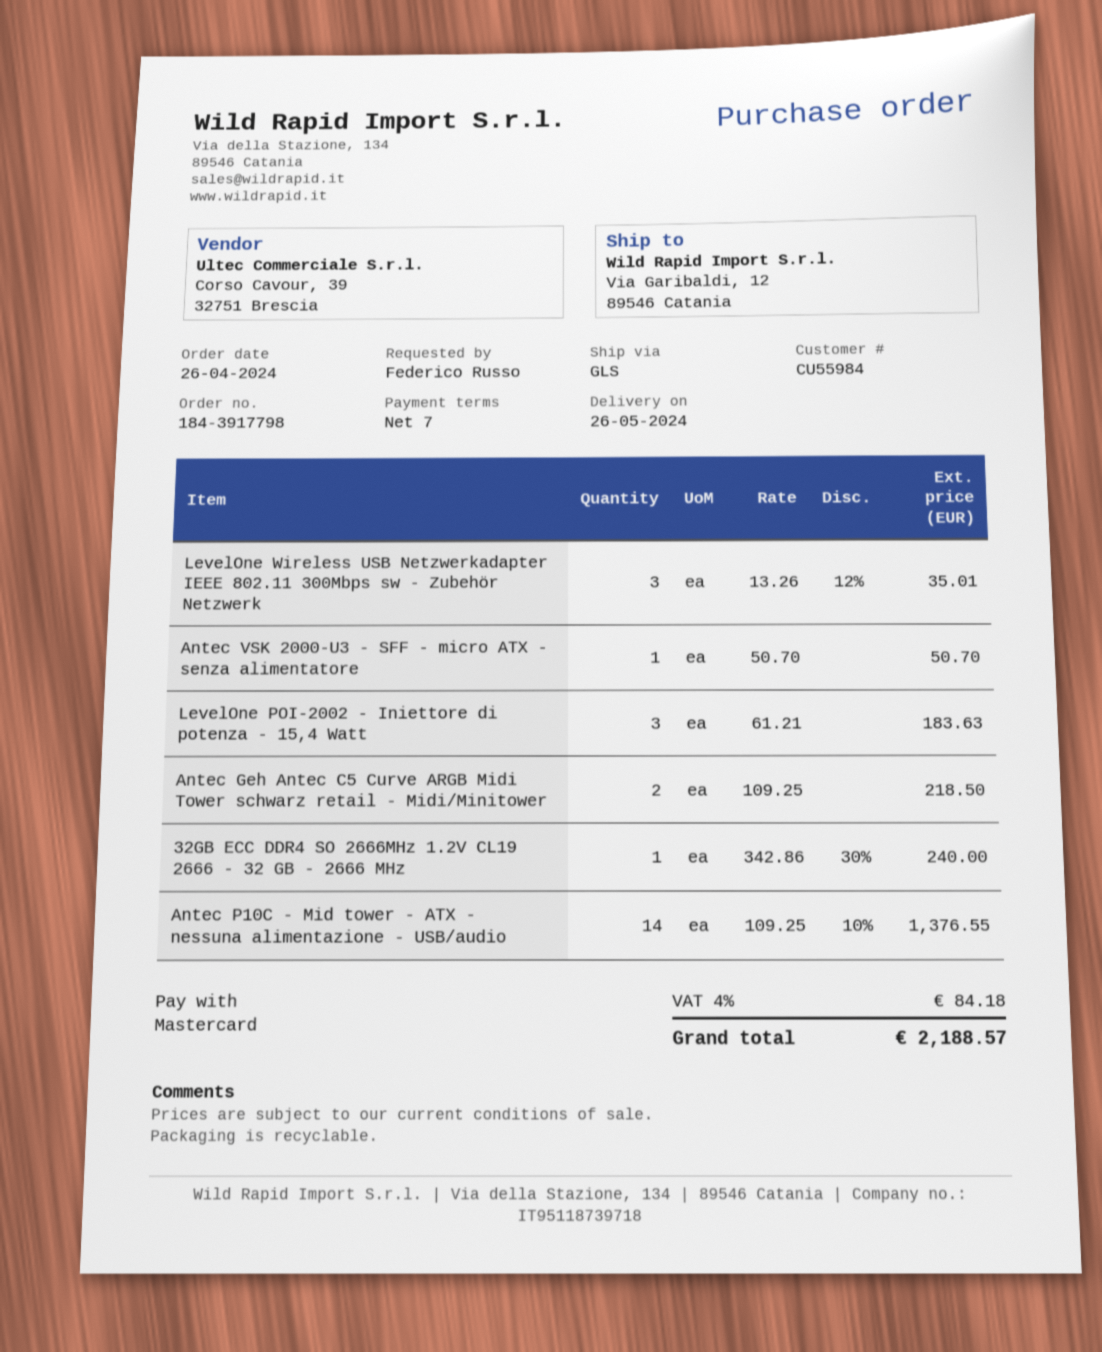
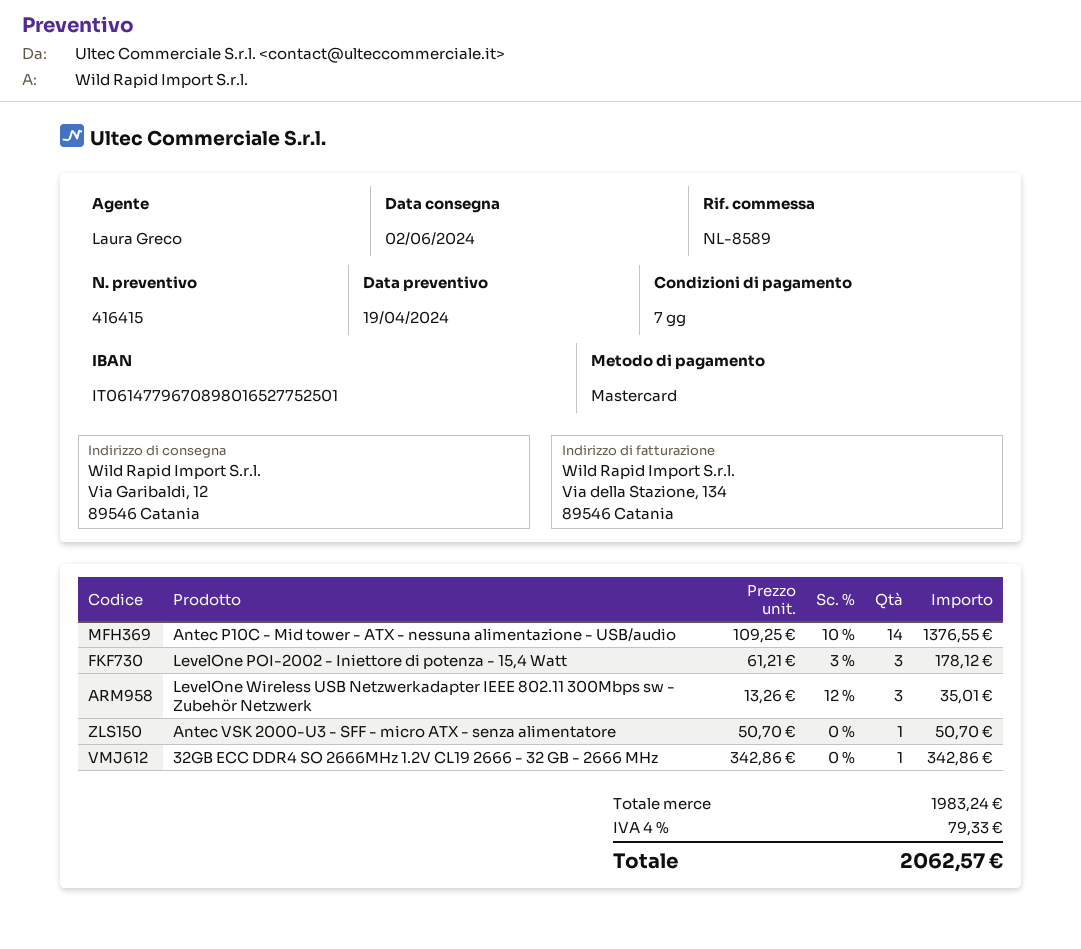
delivery date: 2024-05-26 -> 2024-06-02
LevelOne POI-2002 - Iniettore di potenza - 15,4 Watt: 3 x 61.21 = 183.63 -> 3 x 61.21 - 3% = 178.12
Antec Geh Antec C5 Curve ARGB Midi Tower schwarz retail - Midi/Minitower: 2 x 109.25 = 218.50 -> none
32GB ECC DDR4 SO 2666MHz 1.2V CL19 2666 - 32 GB - 2666 MHz: 1 x 342.86 - 30% = 240.00 -> 1 x 342.86 = 342.86
tax: 4% = 84.18 -> 4% = 79.33
total: 2188.57 -> 2062.57

